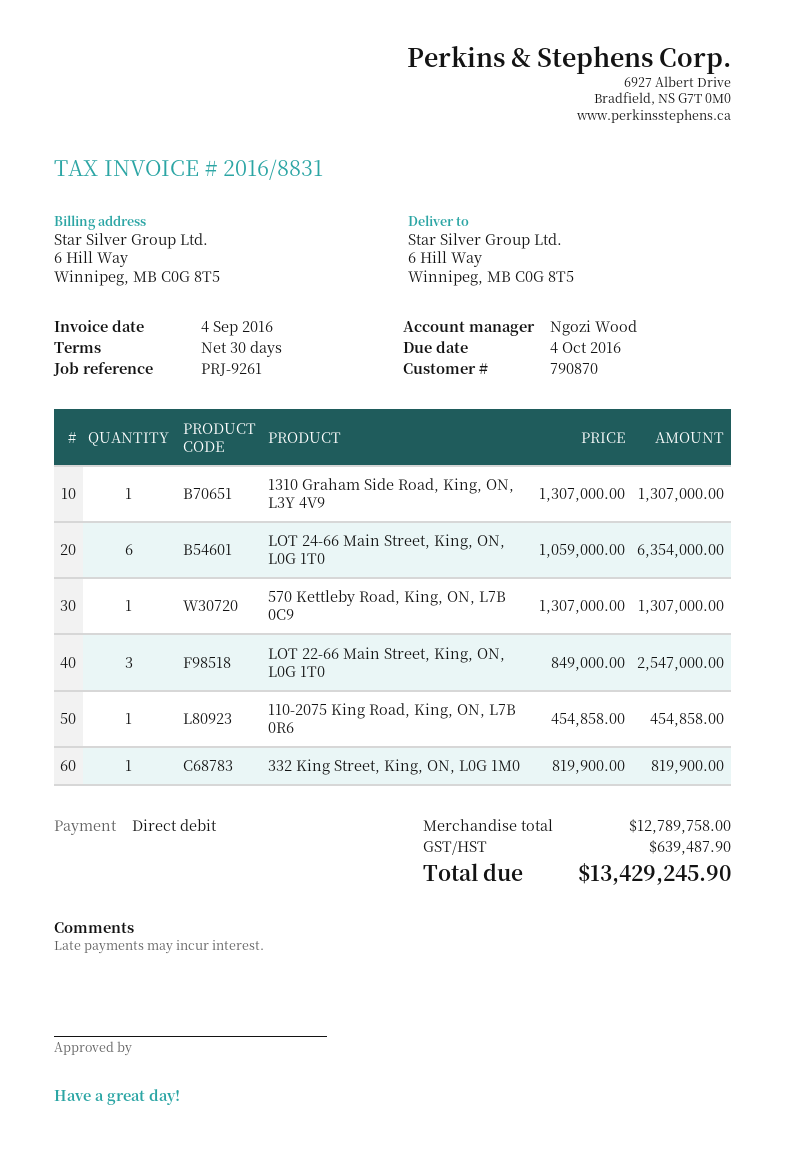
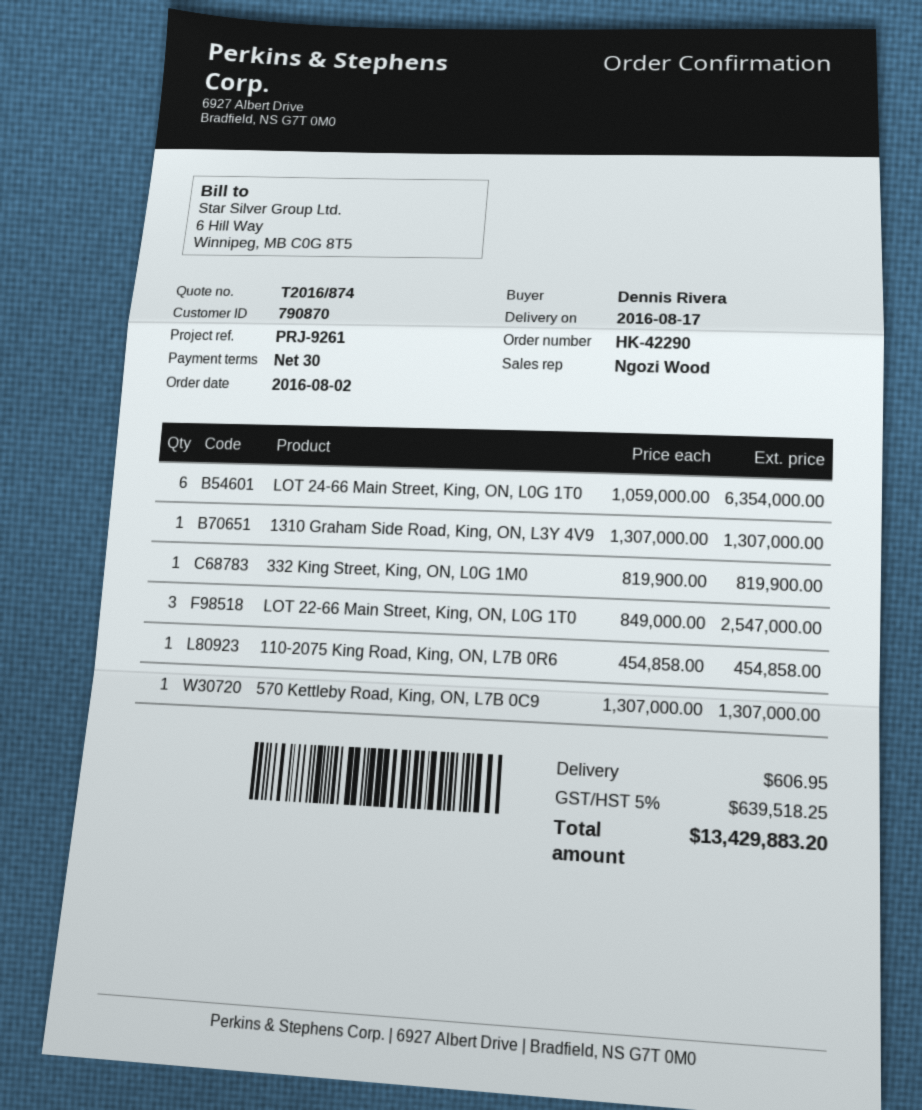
shipping: none -> 606.95
tax: 639487.90 -> 639518.25
total: 13429245.90 -> 13429883.20

